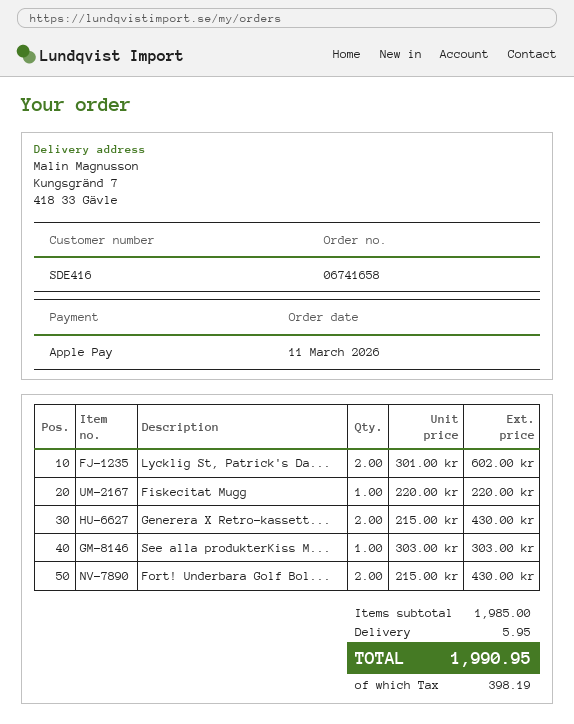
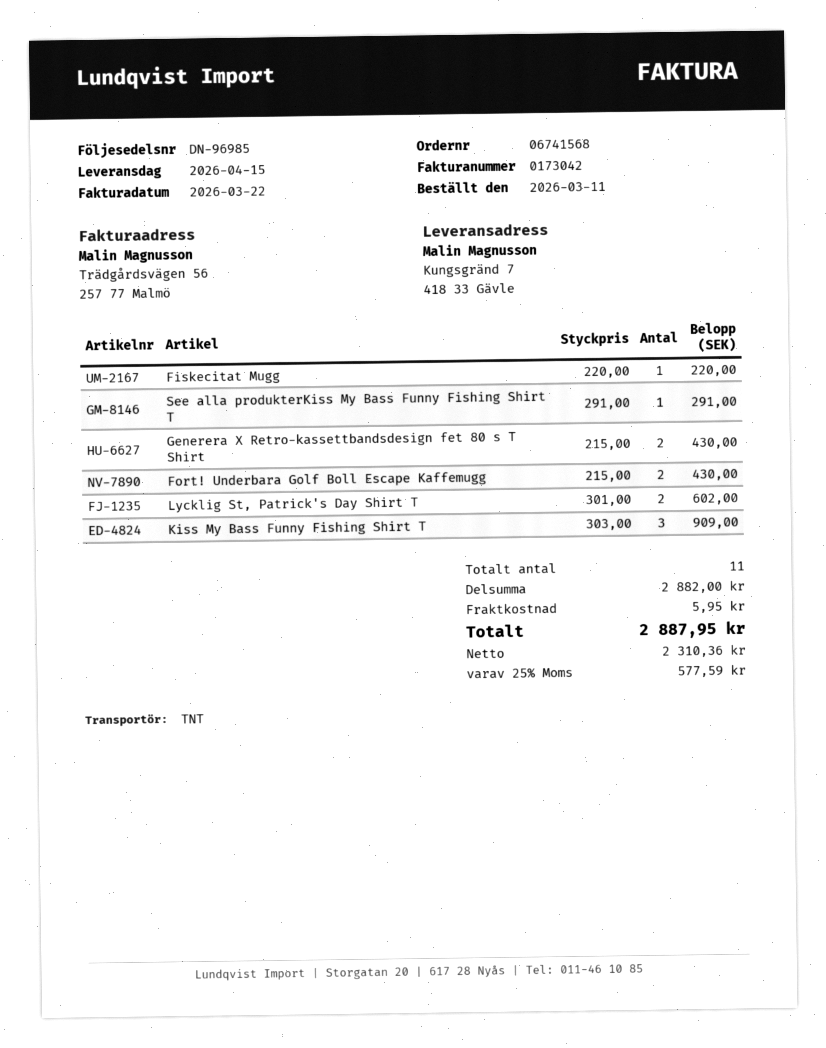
order number: 06741658 -> 06741568
See alla produkterKiss M...: 1 x 303.00 = 303.00 -> 1 x 291.00 = 291.00
Kiss My Bass Funny Fishing Shirt T: none -> 3 x 303.00 = 909.00
subtotal: 1985.00 -> 2882.00
tax: 398.19 -> 577.59
total: 1990.95 -> 2887.95

